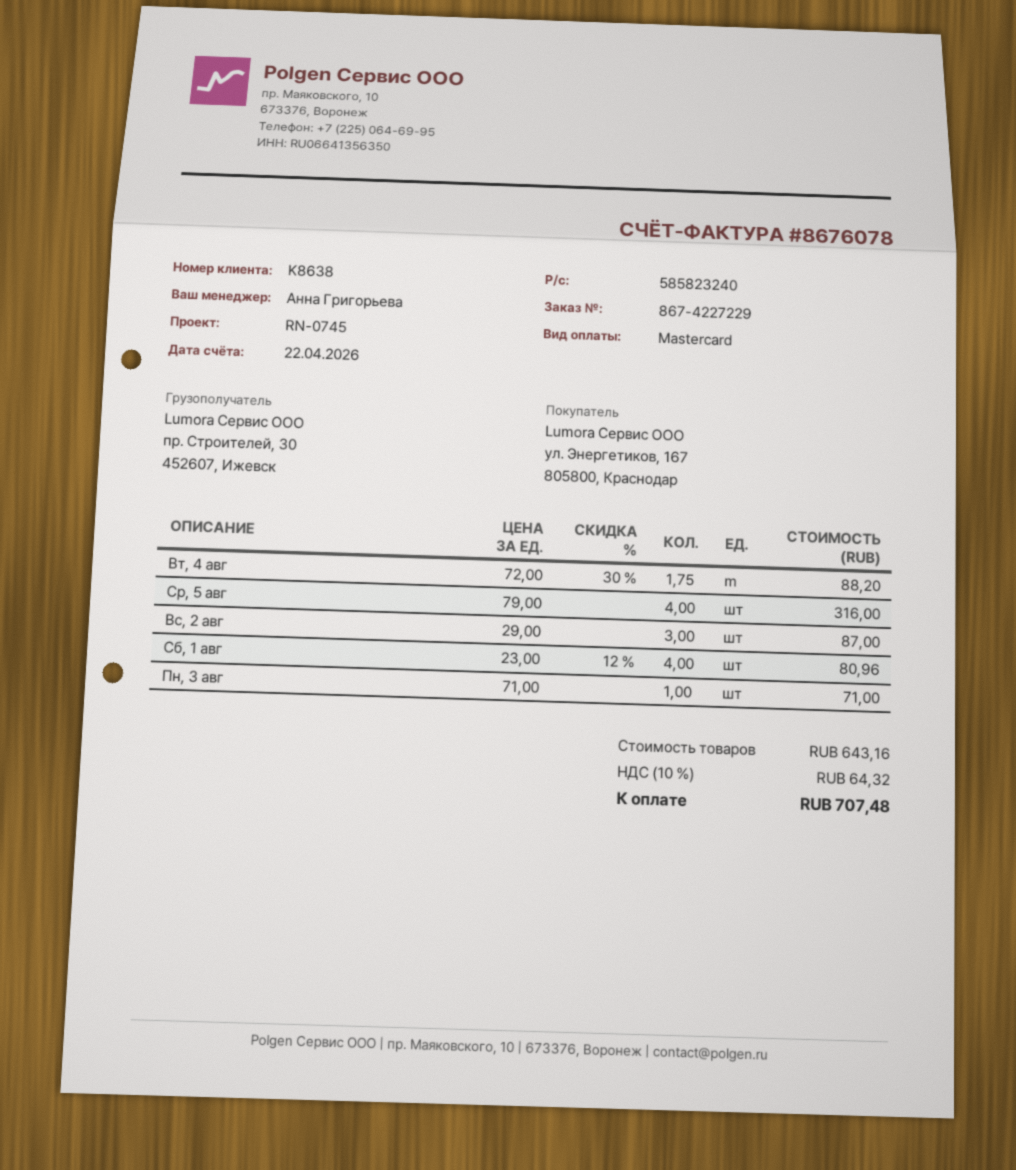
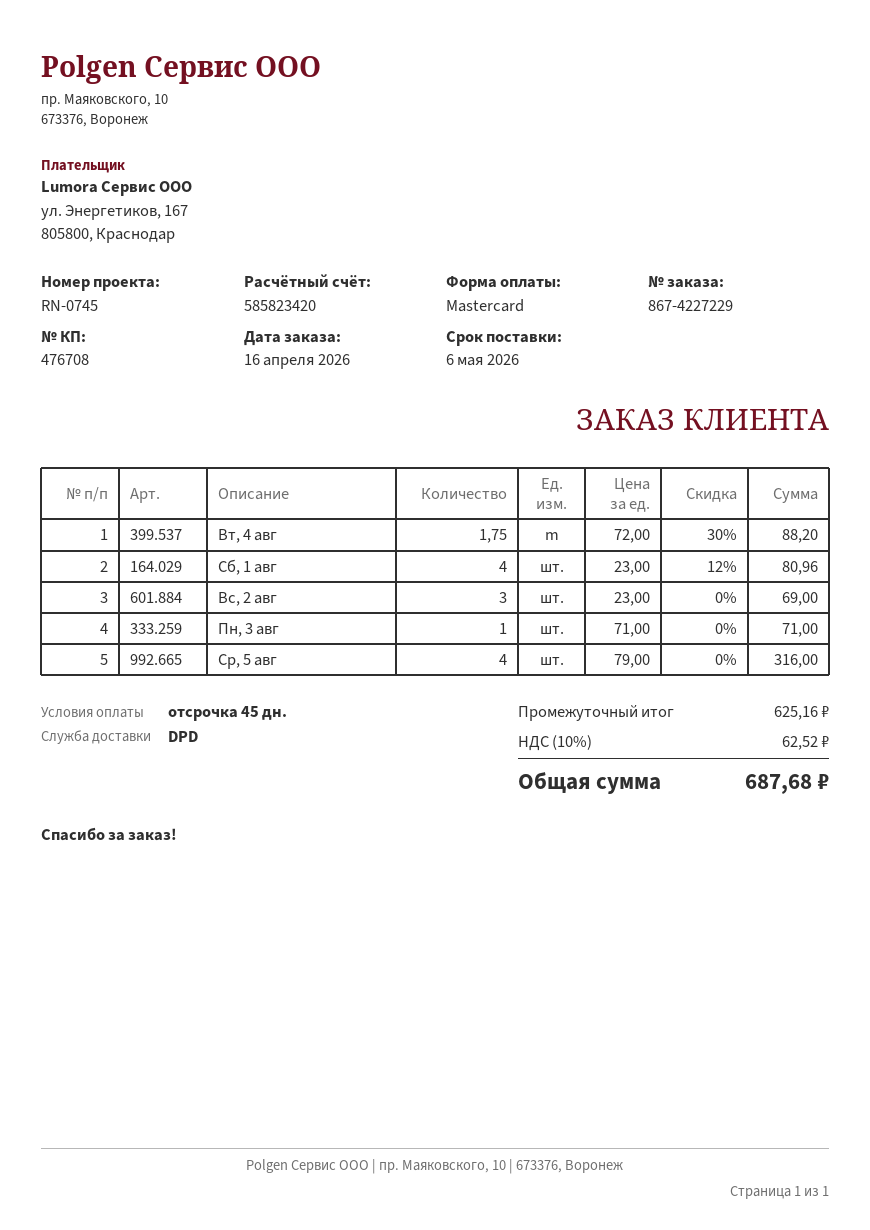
bank account: 585823240 -> 585823420
Вс, 2 авг: 3 x 29.00 = 87.00 -> 3 x 23.00 = 69.00
subtotal: 643.16 -> 625.16
tax: 10% = 64.32 -> 10% = 62.52
total: 707.48 -> 687.68

